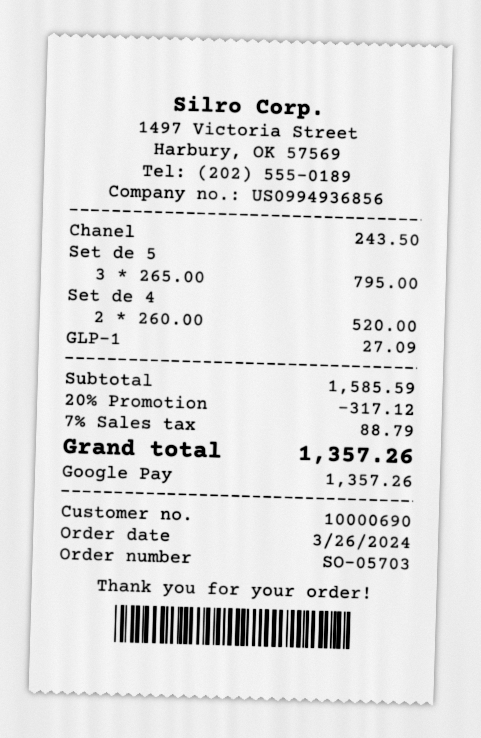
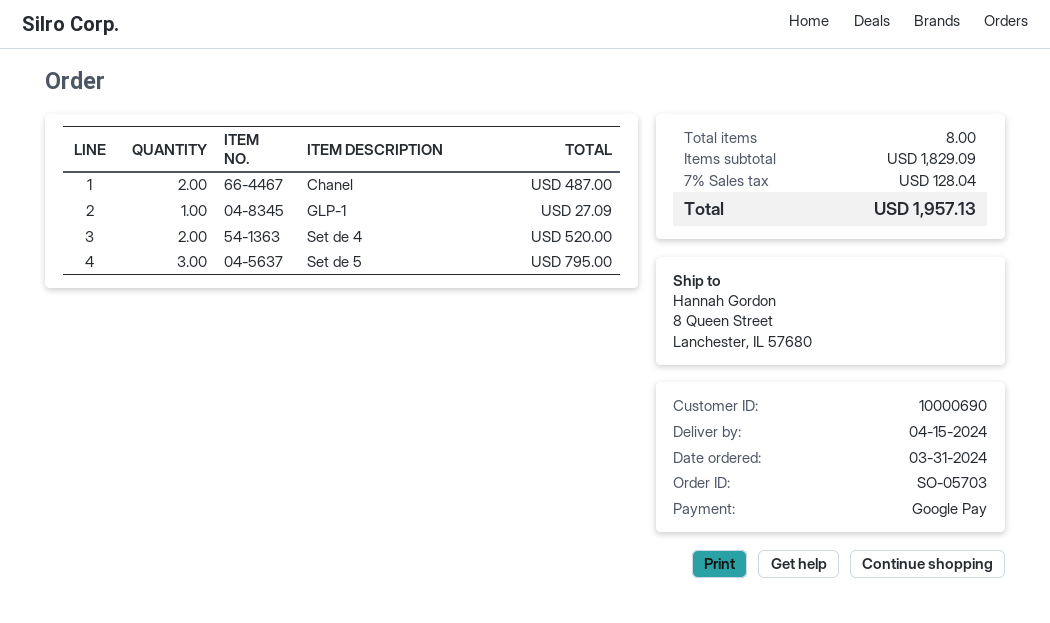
order date: 2024-03-26 -> 2024-03-31
Chanel: 1 for 243.50 -> 2 for 487.00
subtotal: 1585.59 -> 1829.09
discount: 20% = 317.12 -> none
tax: 7% = 88.79 -> 7% = 128.04
total: 1357.26 -> 1957.13

